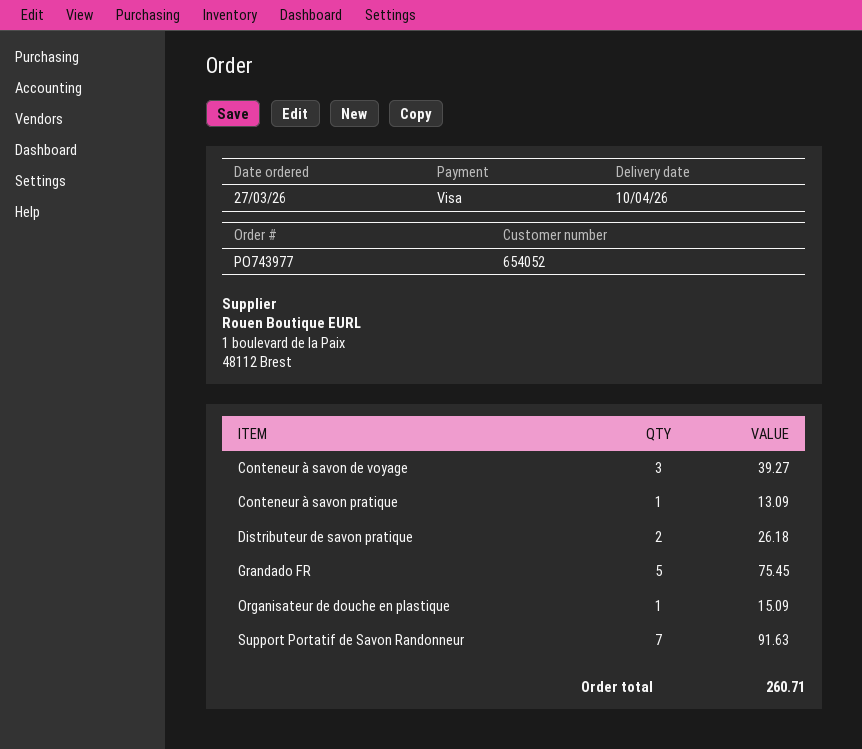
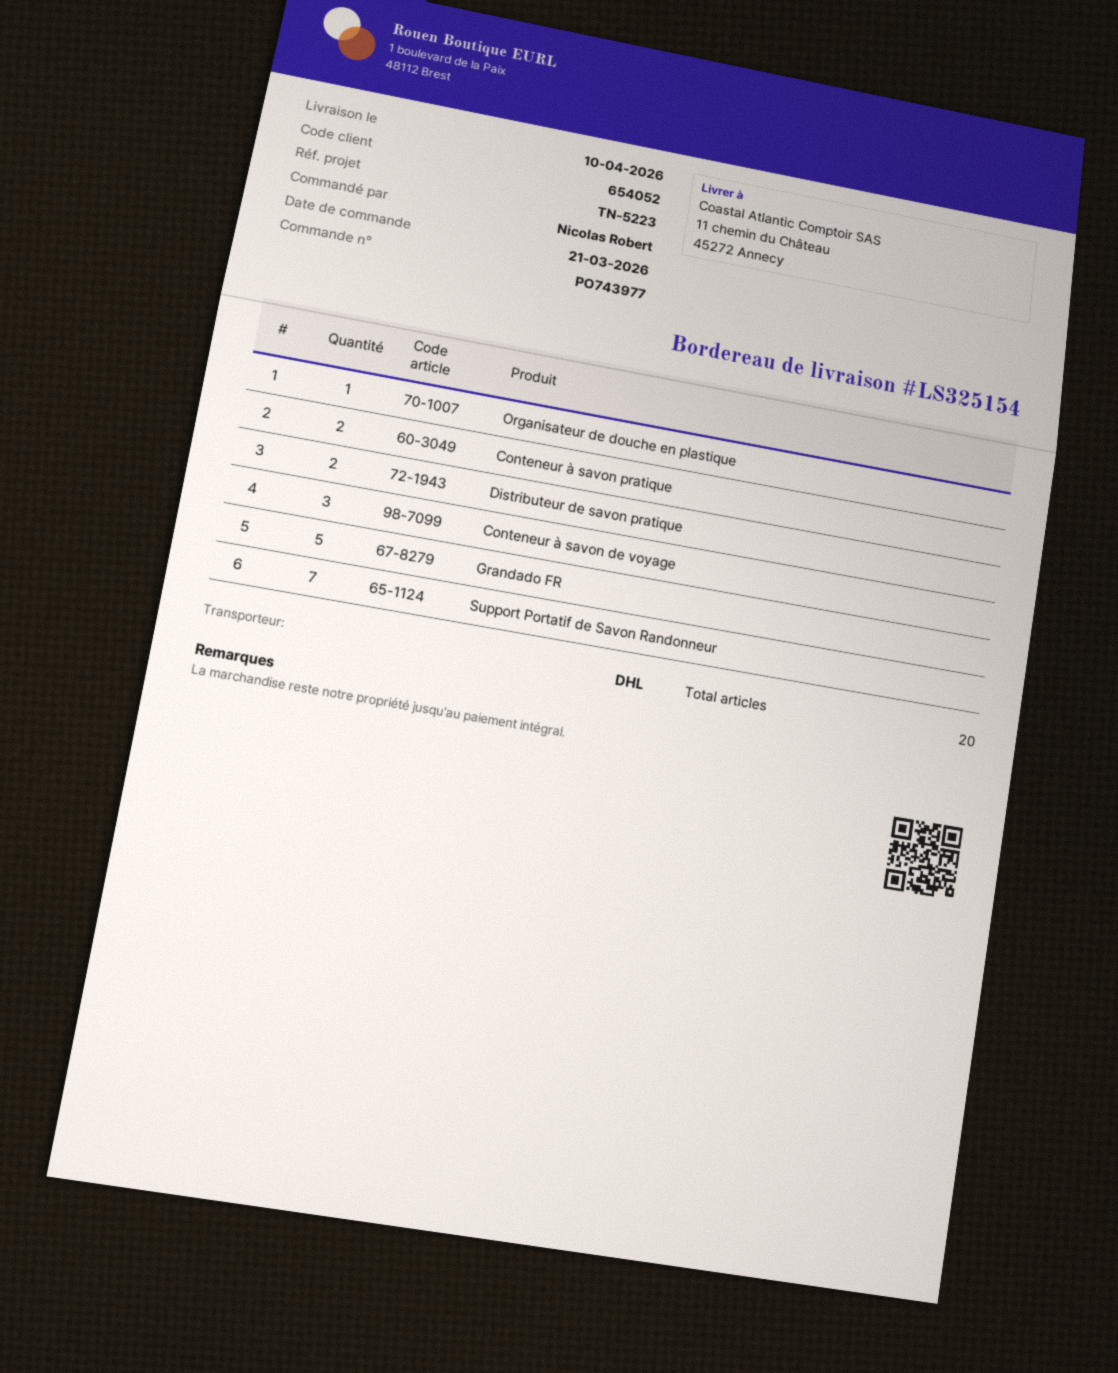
order date: 2026-03-27 -> 2026-03-21
Conteneur à savon pratique: 1 -> 2

